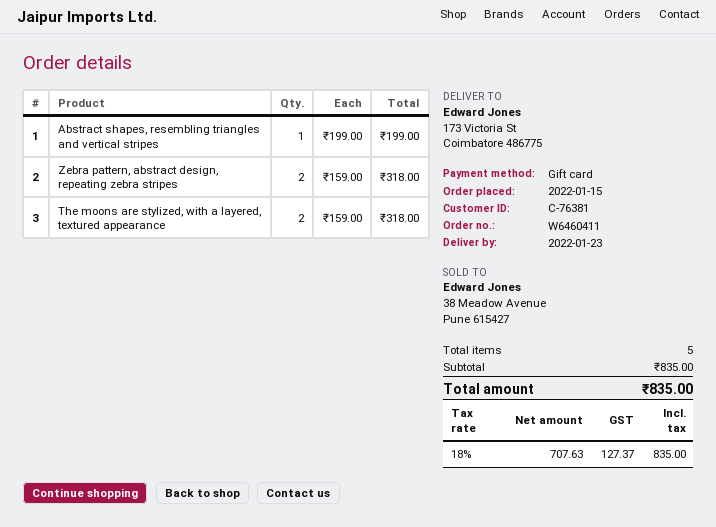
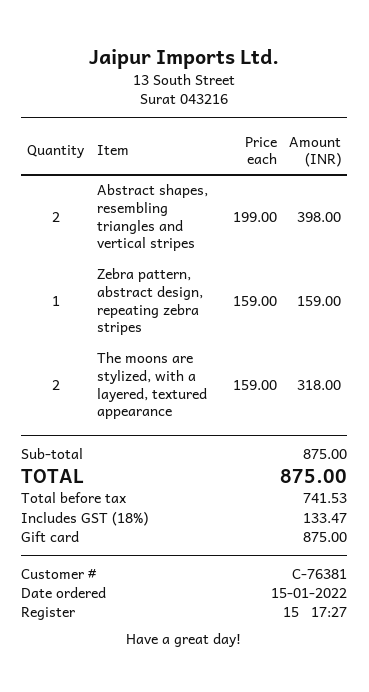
Abstract shapes, resembling triangles and vertical stripes: 1 x 199.00 = 199.00 -> 2 x 199.00 = 398.00
Zebra pattern, abstract design, repeating zebra stripes: 2 x 159.00 = 318.00 -> 1 x 159.00 = 159.00
subtotal: 835.00 -> 875.00
net: 707.63 -> 741.53
tax: 18% = 127.37 -> 18% = 133.47
total: 835.00 -> 875.00

